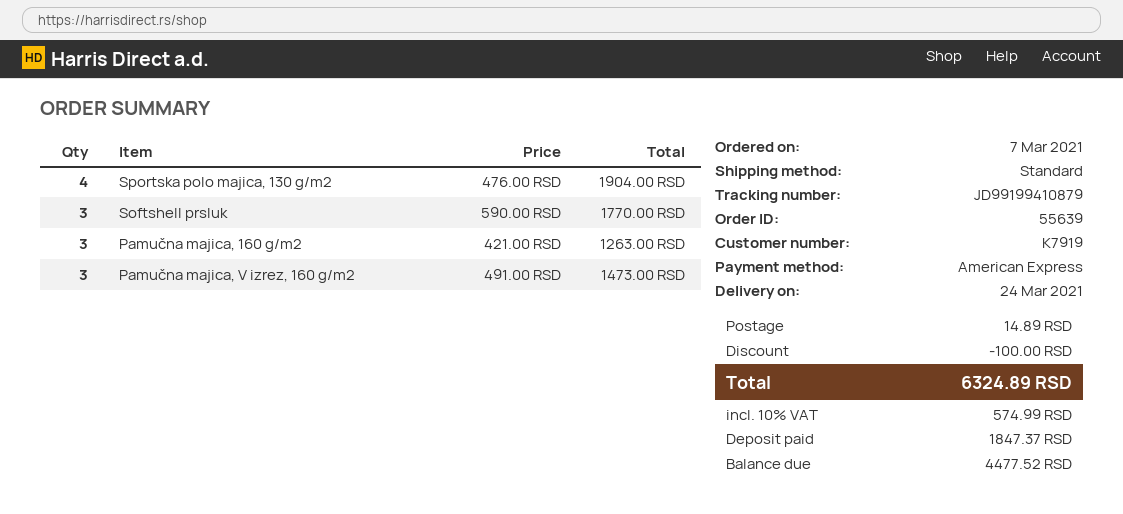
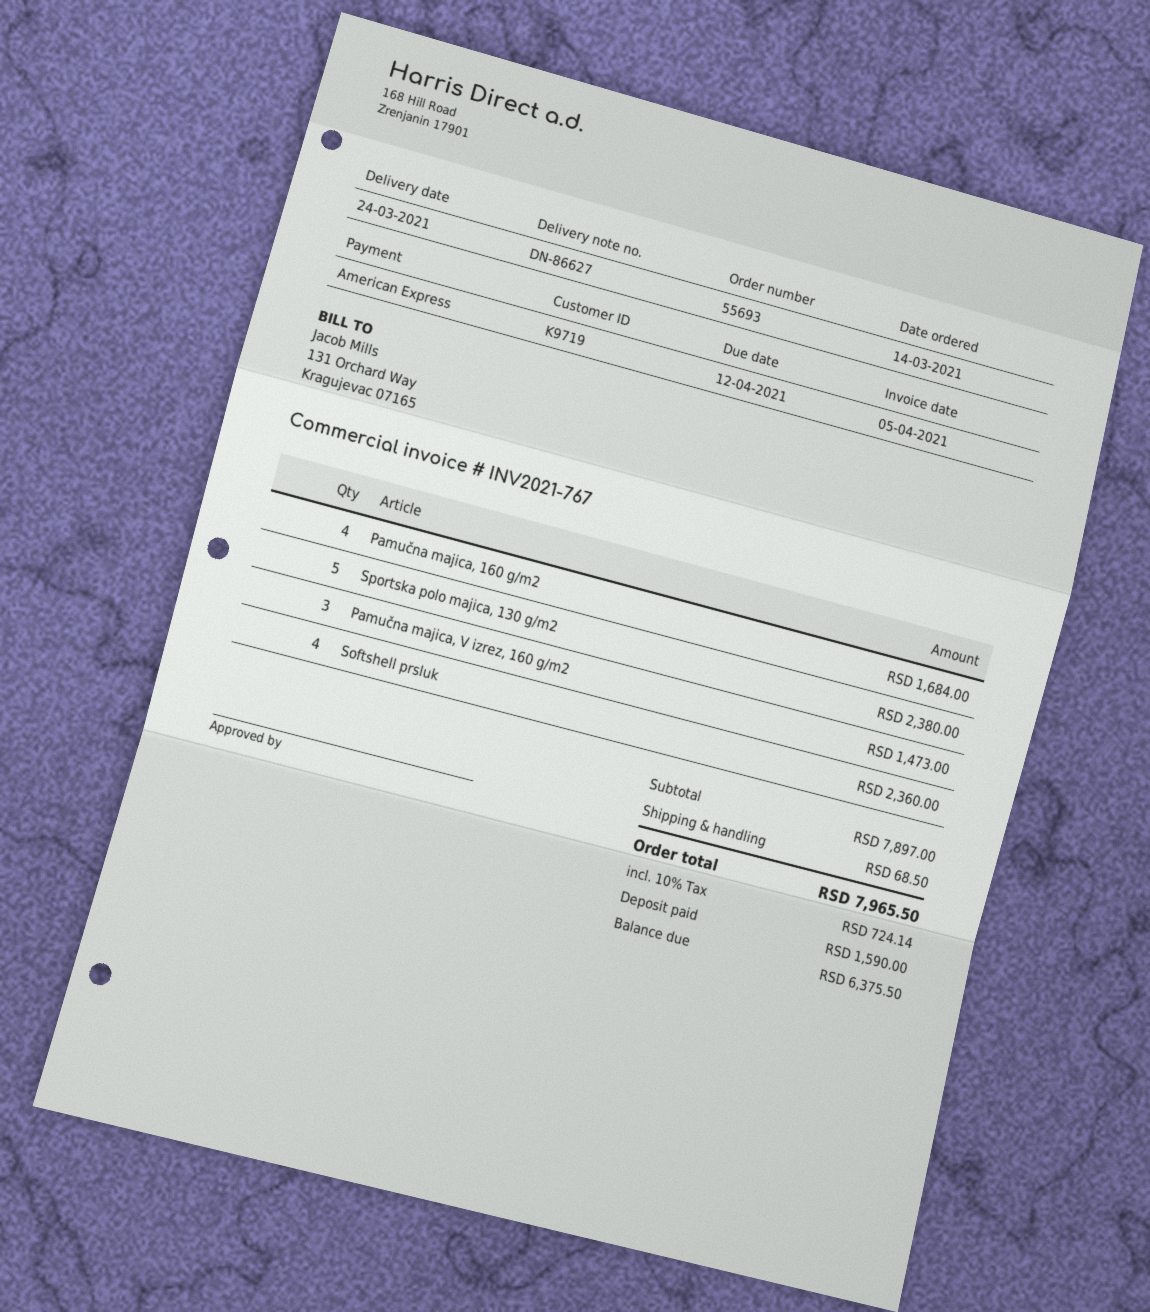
order number: 55639 -> 55693
order date: 2021-03-07 -> 2021-03-14
customer number: K7919 -> K9719
Sportska polo majica, 130 g/m2: 4 for 1904.00 -> 5 for 2380.00
Softshell prsluk: 3 for 1770.00 -> 4 for 2360.00
Pamučna majica, 160 g/m2: 3 for 1263.00 -> 4 for 1684.00
discount: 100.00 -> none
shipping: 14.89 -> 68.50
tax: 10% = 574.99 -> 10% = 724.14
total: 6324.89 -> 7965.50
deposit: 1847.37 -> 1590.00
balance: 4477.52 -> 6375.50

